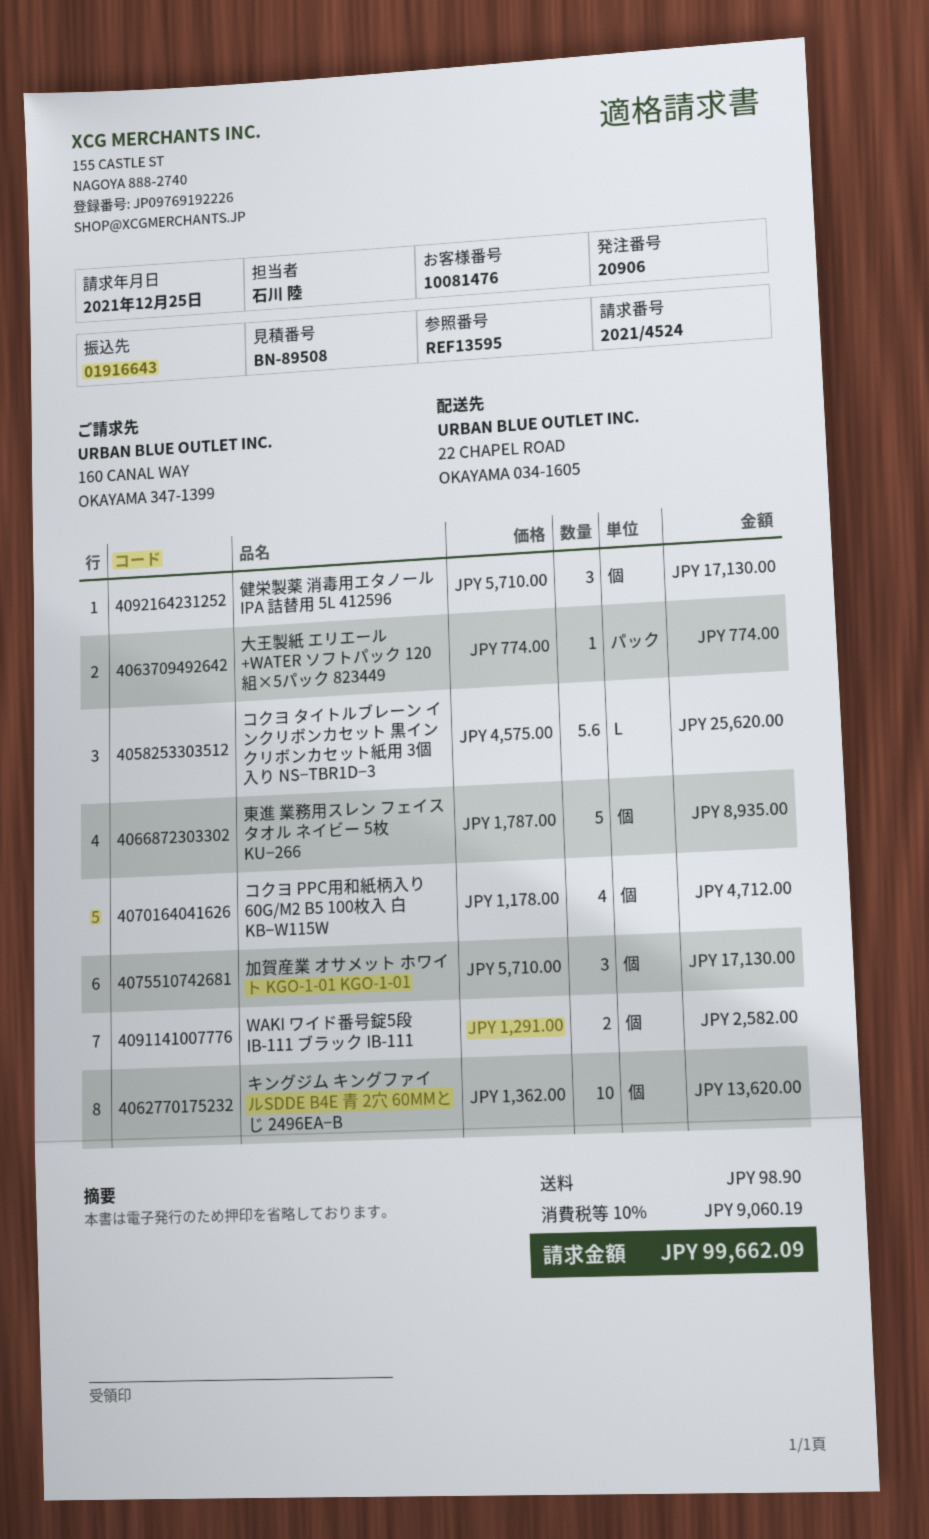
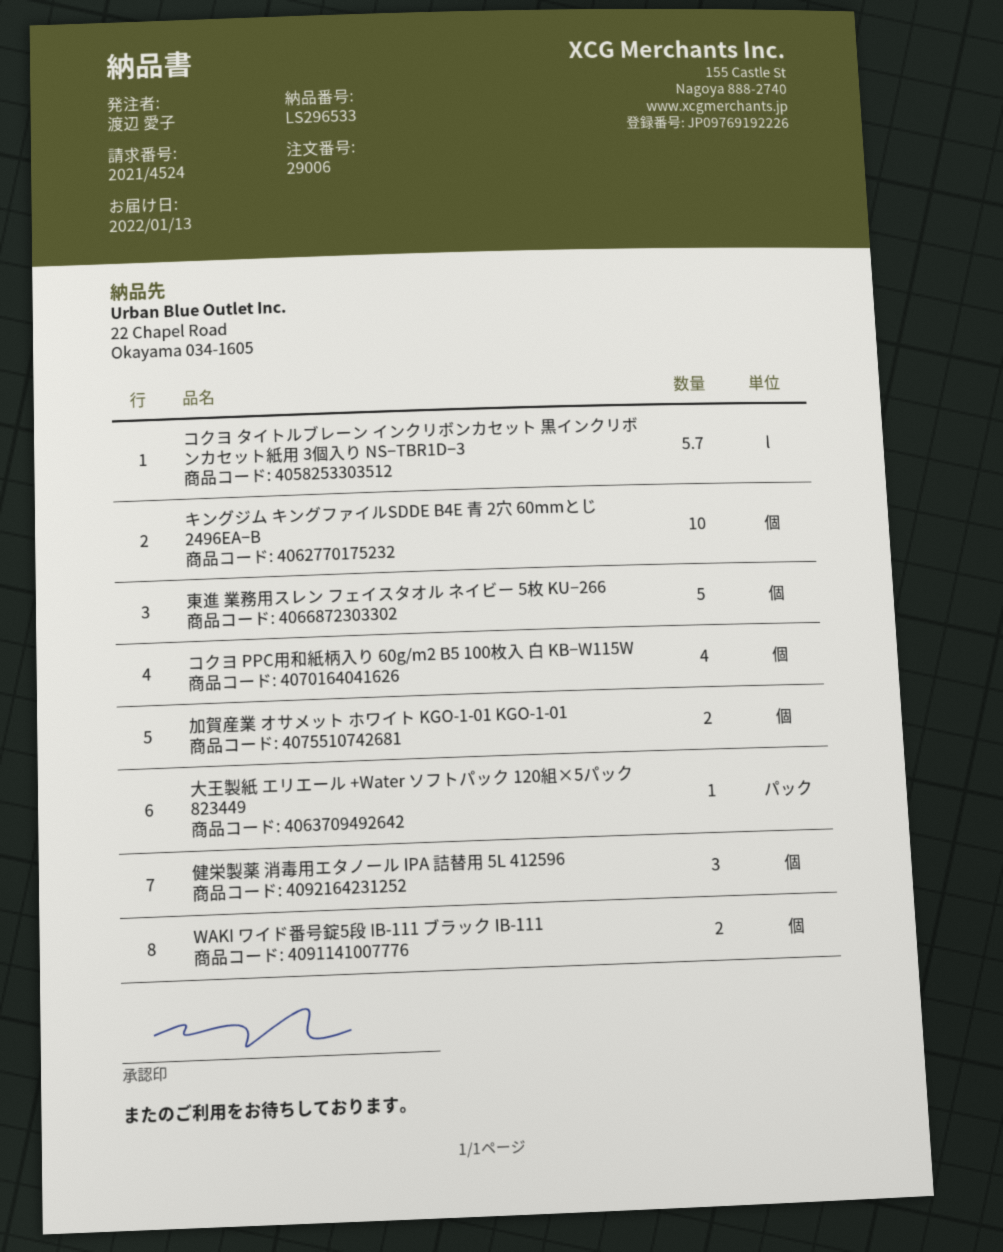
order number: 20906 -> 29006
コクヨ タイトルブレーン インクリボンカセット 黒インクリボンカセット紙用 3個入り NS−TBR1D−3: 5.6 -> 5.7
加賀産業 オサメット ホワイト KGO-1-01 KGO-1-01: 3 -> 2

